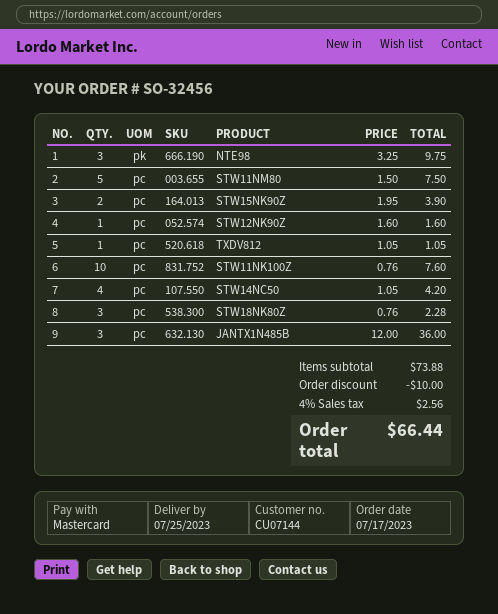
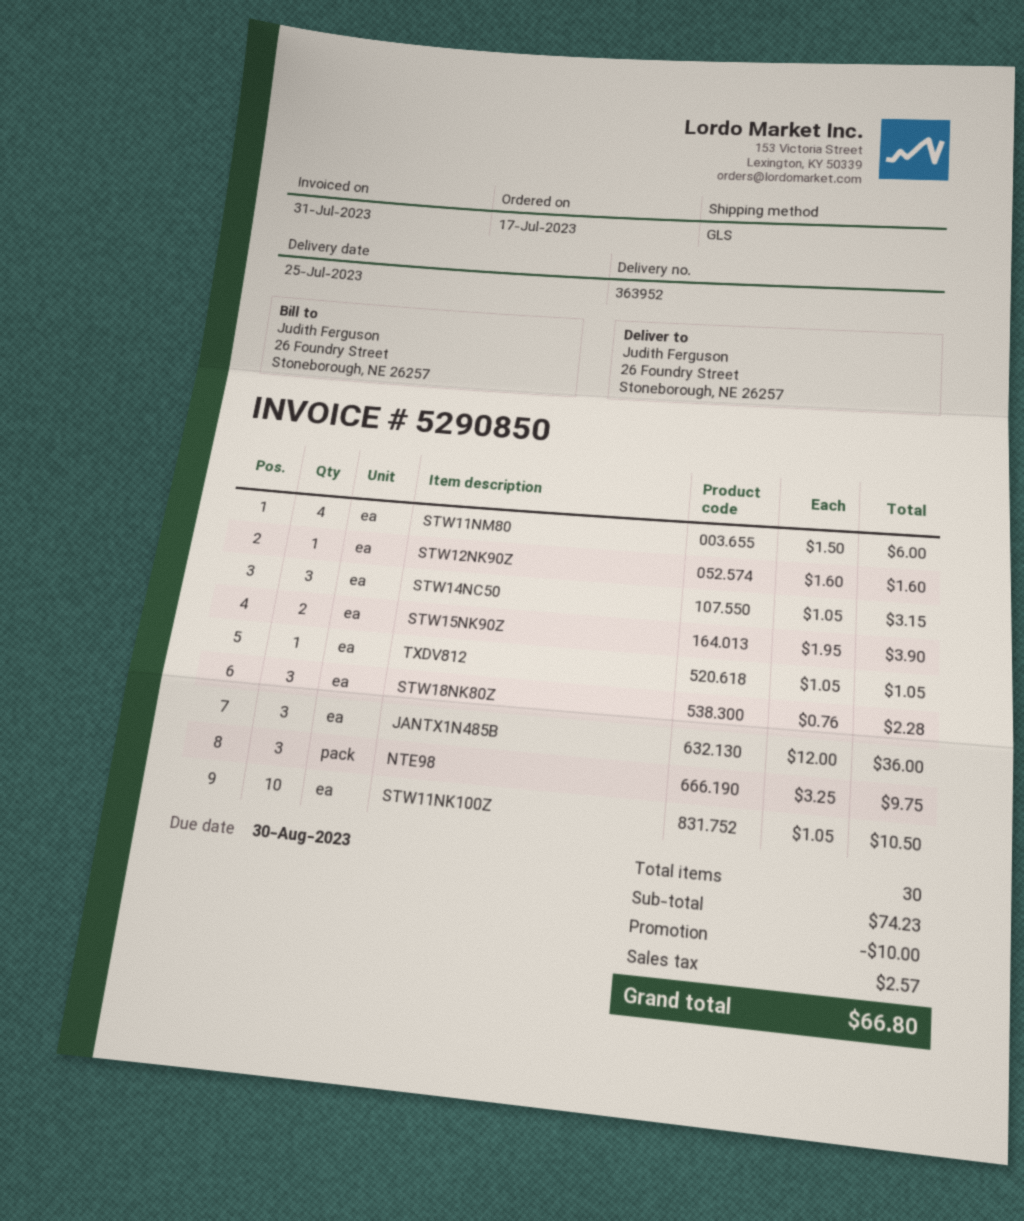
STW11NM80: 5 x 1.50 = 7.50 -> 4 x 1.50 = 6.00
STW11NK100Z: 10 x 0.76 = 7.60 -> 10 x 1.05 = 10.50
STW14NC50: 4 x 1.05 = 4.20 -> 3 x 1.05 = 3.15
subtotal: 73.88 -> 74.23
tax: 2.56 -> 2.57
total: 66.44 -> 66.80

